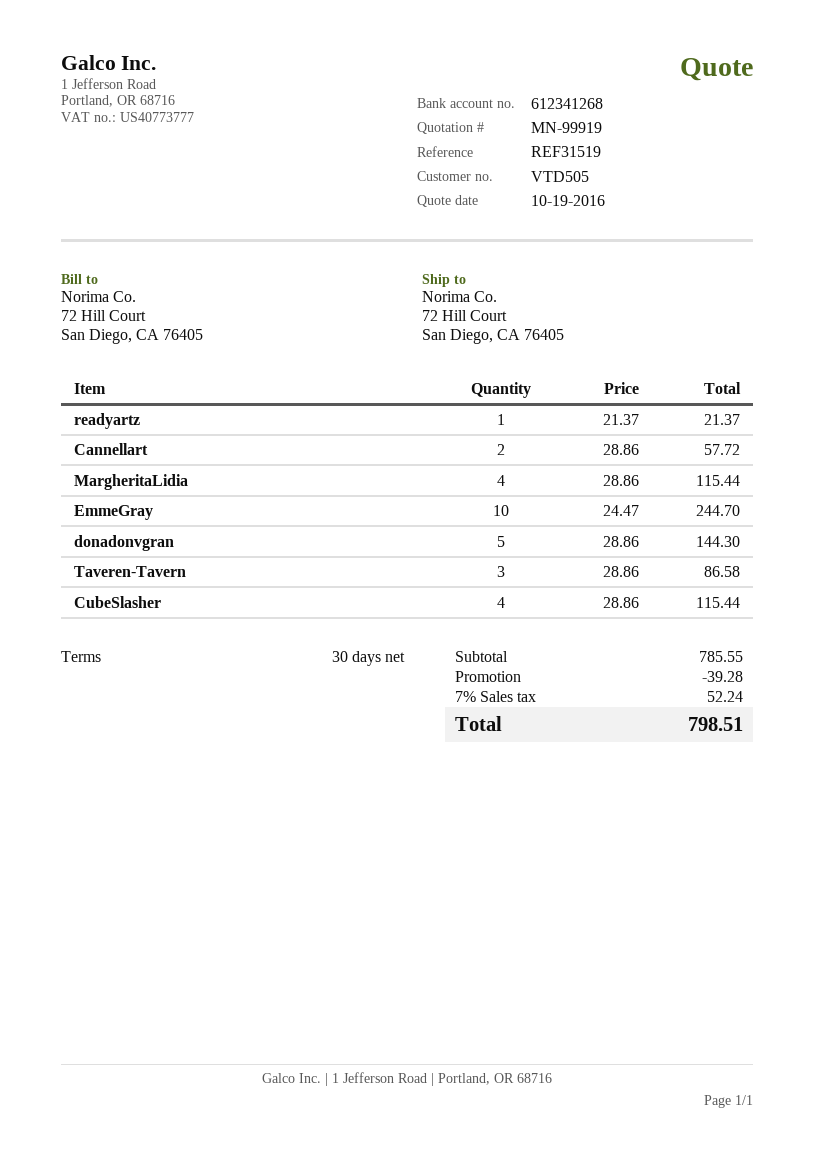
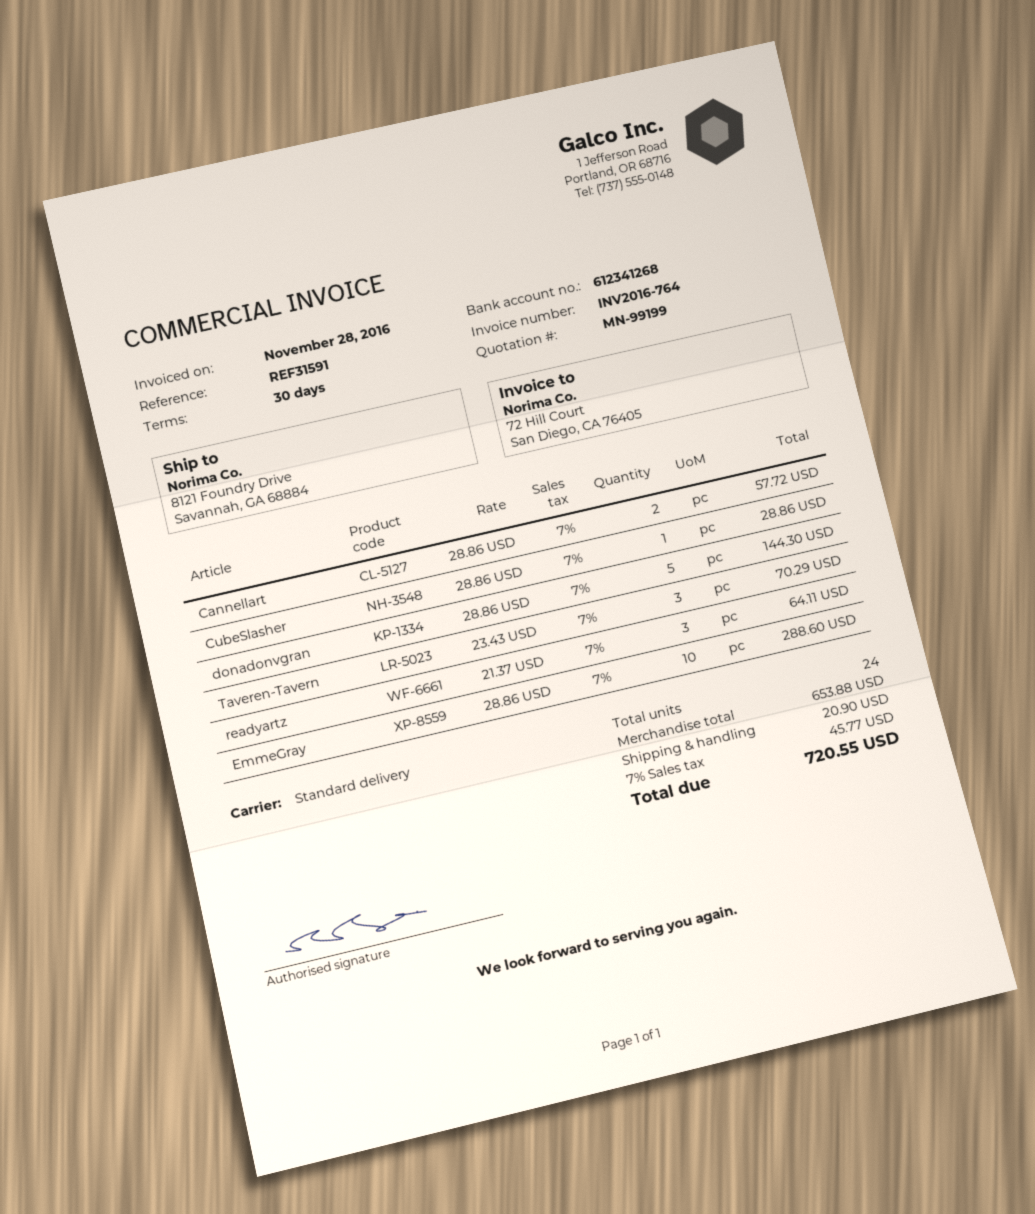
quote number: MN-99919 -> MN-99199
reference: REF31519 -> REF31591
ship to: 72 Hill Court, San Diego, CA 76405 -> 8121 Foundry Drive, Savannah, GA 68884
readyartz: 1 x 21.37 = 21.37 -> 3 x 21.37 = 64.11
MargheritaLidia: 4 x 28.86 = 115.44 -> none
EmmeGray: 10 x 24.47 = 244.70 -> 10 x 28.86 = 288.60
Taveren-Tavern: 3 x 28.86 = 86.58 -> 3 x 23.43 = 70.29
CubeSlasher: 4 x 28.86 = 115.44 -> 1 x 28.86 = 28.86
subtotal: 785.55 -> 653.88
discount: 39.28 -> none
shipping: none -> 20.90
tax: 7% = 52.24 -> 7% = 45.77
total: 798.51 -> 720.55

